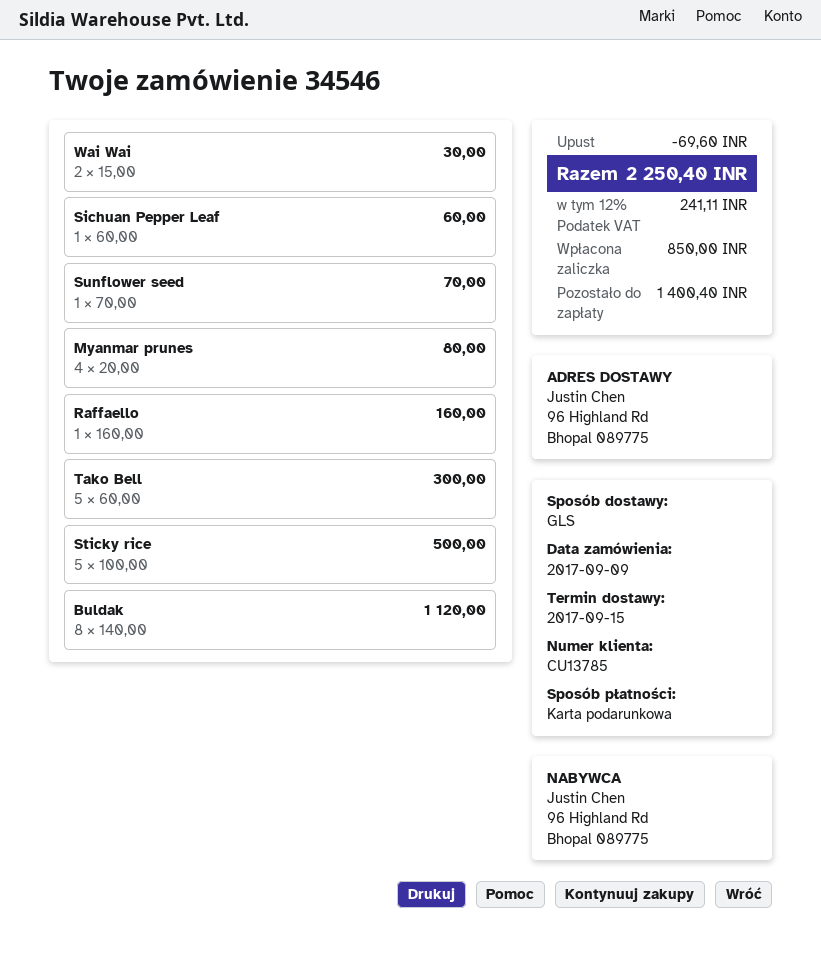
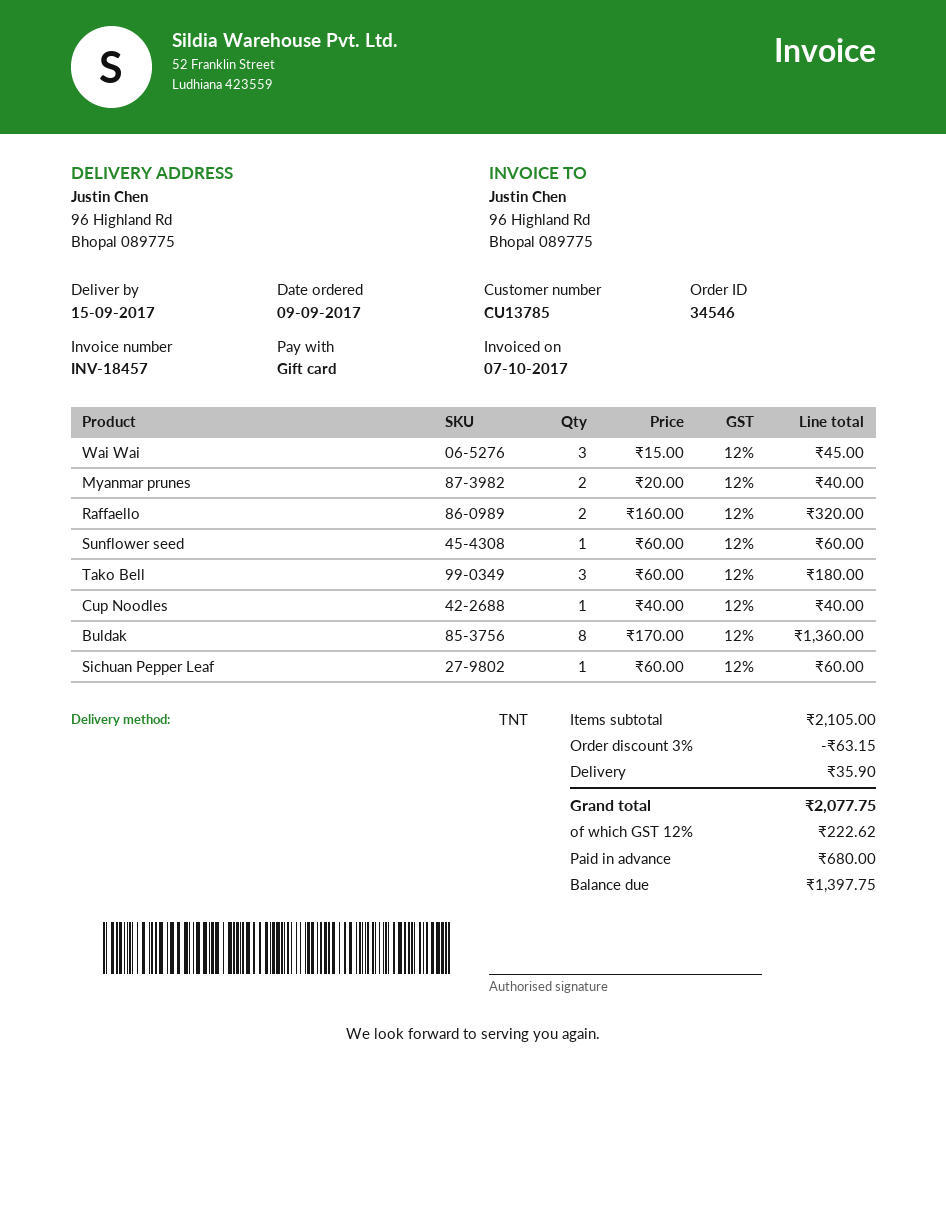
shipping method: GLS -> TNT
Wai Wai: 2 x 15.00 = 30.00 -> 3 x 15.00 = 45.00
Sunflower seed: 1 x 70.00 = 70.00 -> 1 x 60.00 = 60.00
Myanmar prunes: 4 x 20.00 = 80.00 -> 2 x 20.00 = 40.00
Raffaello: 1 x 160.00 = 160.00 -> 2 x 160.00 = 320.00
Tako Bell: 5 x 60.00 = 300.00 -> 3 x 60.00 = 180.00
Sticky rice: 5 x 100.00 = 500.00 -> none
Buldak: 8 x 140.00 = 1120.00 -> 8 x 170.00 = 1360.00
Cup Noodles: none -> 1 x 40.00 = 40.00
discount: 69.60 -> 63.15
shipping: none -> 35.90
tax: 12% = 241.11 -> 12% = 222.62
total: 2250.40 -> 2077.75
deposit: 850.00 -> 680.00
balance: 1400.40 -> 1397.75

